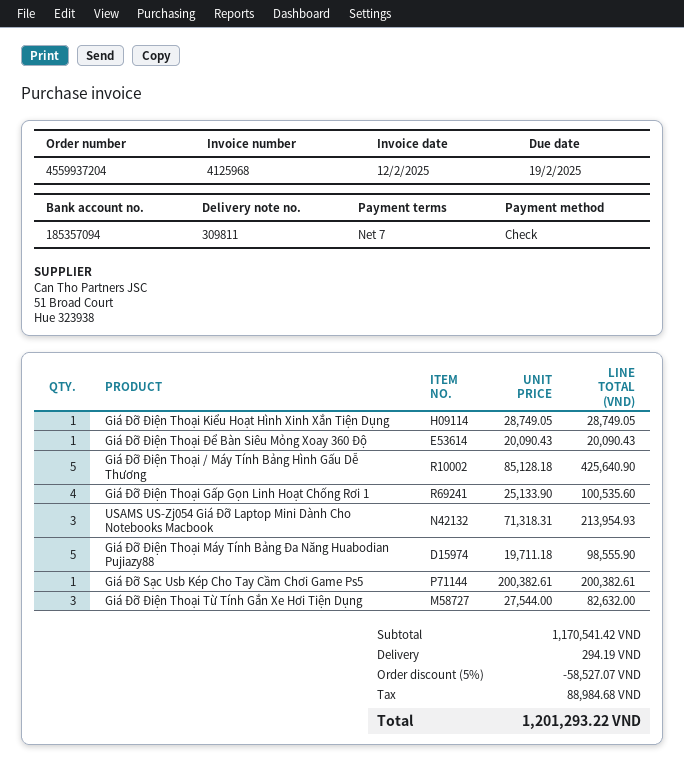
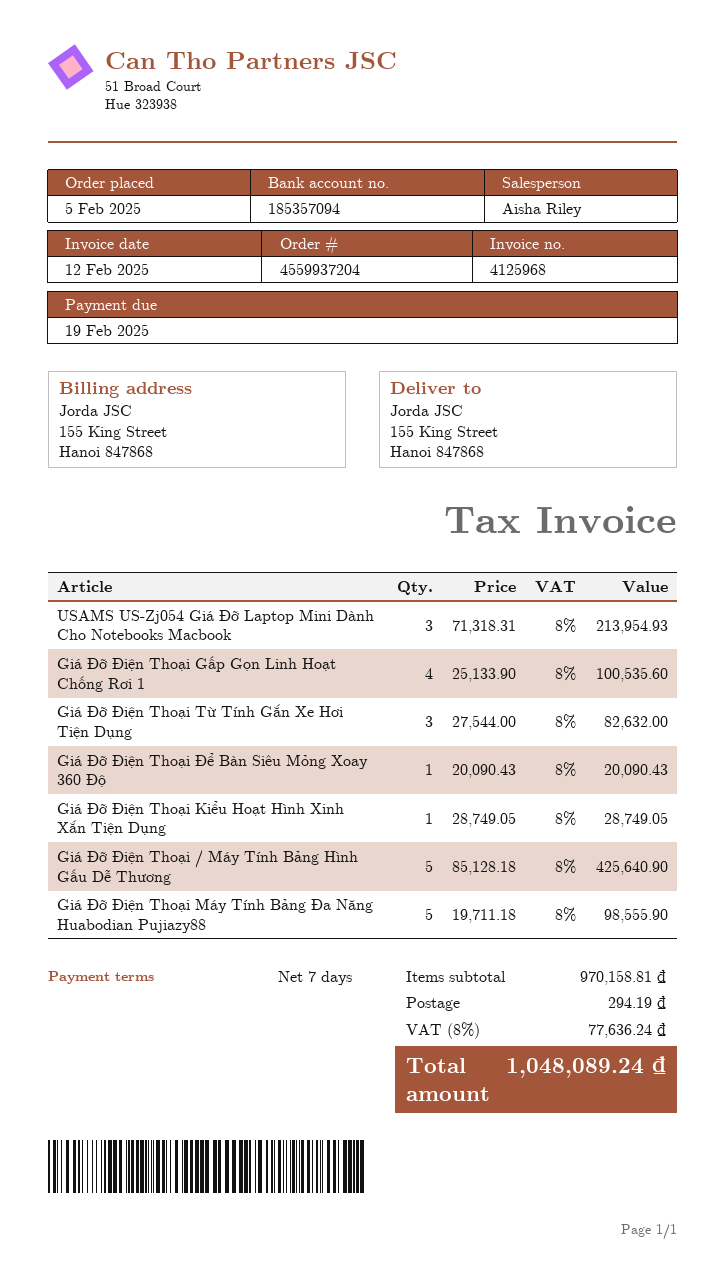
Giá Đỡ Sạc Usb Kép Cho Tay Cầm Chơi Game Ps5: 1 x 200382.61 = 200382.61 -> none
subtotal: 1170541.42 -> 970158.81
discount: 5% = 58527.07 -> none
tax: 88984.68 -> 77636.24
total: 1201293.22 -> 1048089.24

